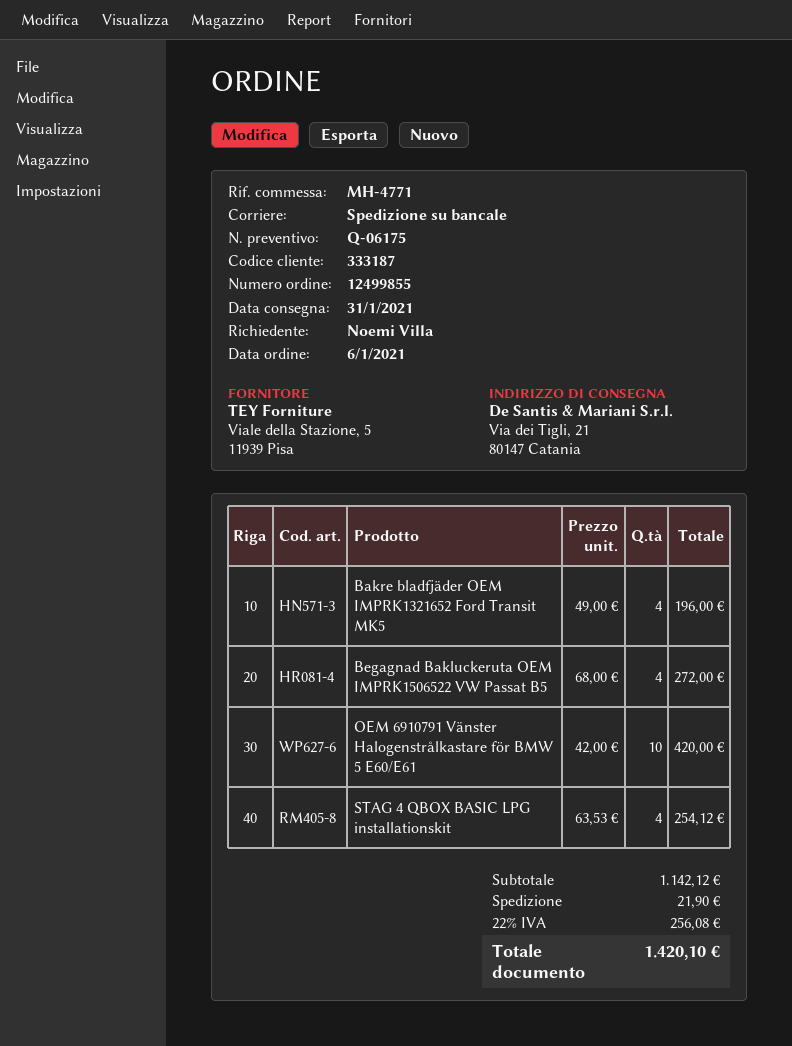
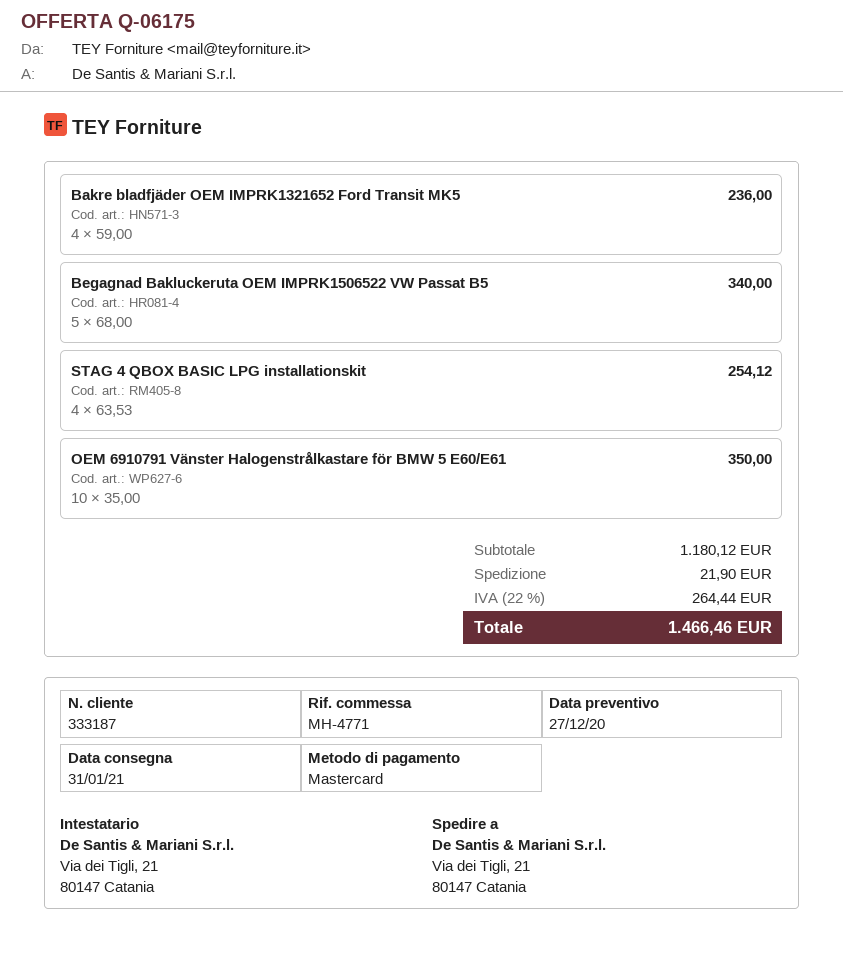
Bakre bladfjäder OEM IMPRK1321652 Ford Transit MK5: 4 x 49.00 = 196.00 -> 4 x 59.00 = 236.00
Begagnad Bakluckeruta OEM IMPRK1506522 VW Passat B5: 4 x 68.00 = 272.00 -> 5 x 68.00 = 340.00
OEM 6910791 Vänster Halogenstrålkastare för BMW 5 E60/E61: 10 x 42.00 = 420.00 -> 10 x 35.00 = 350.00
subtotal: 1142.12 -> 1180.12
tax: 22% = 256.08 -> 22% = 264.44
total: 1420.10 -> 1466.46

